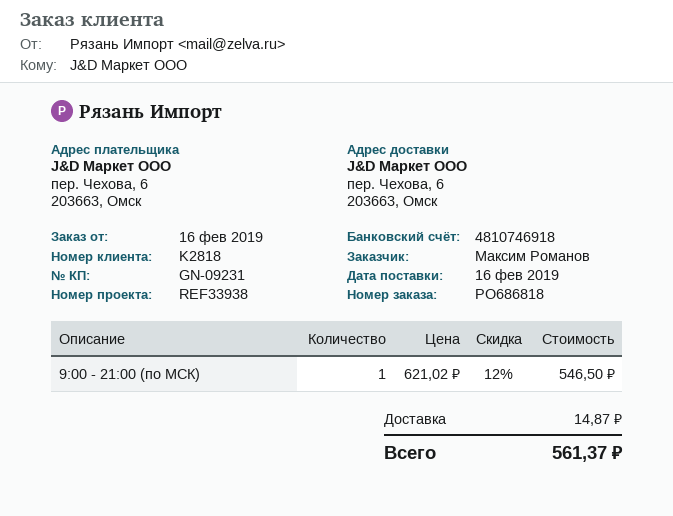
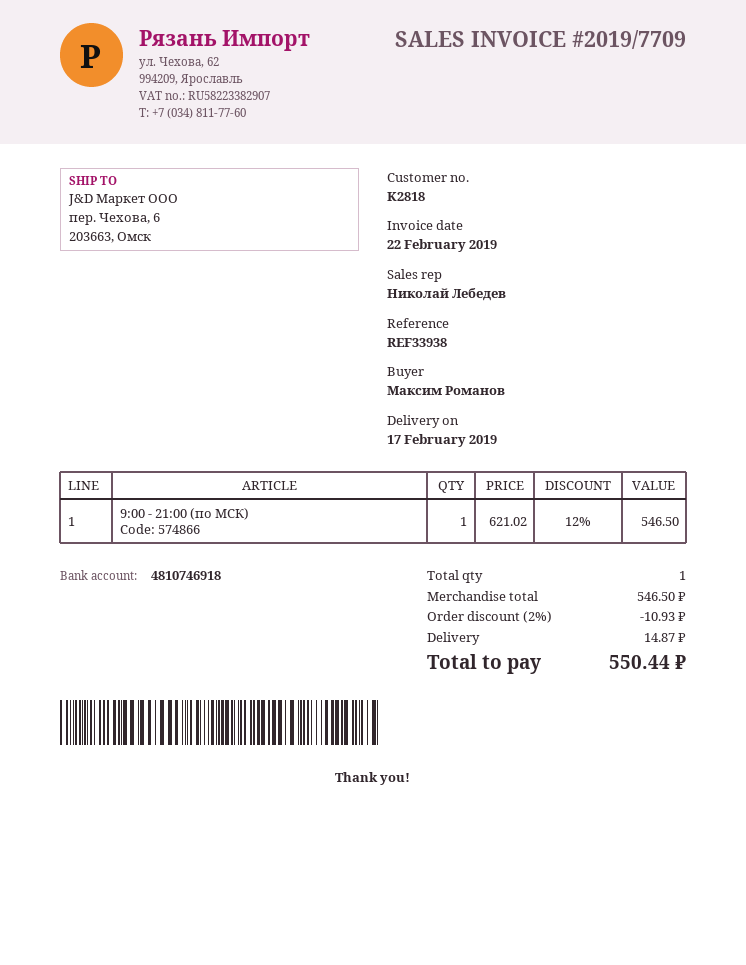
delivery date: 2019-02-16 -> 2019-02-17
discount: none -> 2% = 10.93
total: 561.37 -> 550.44

